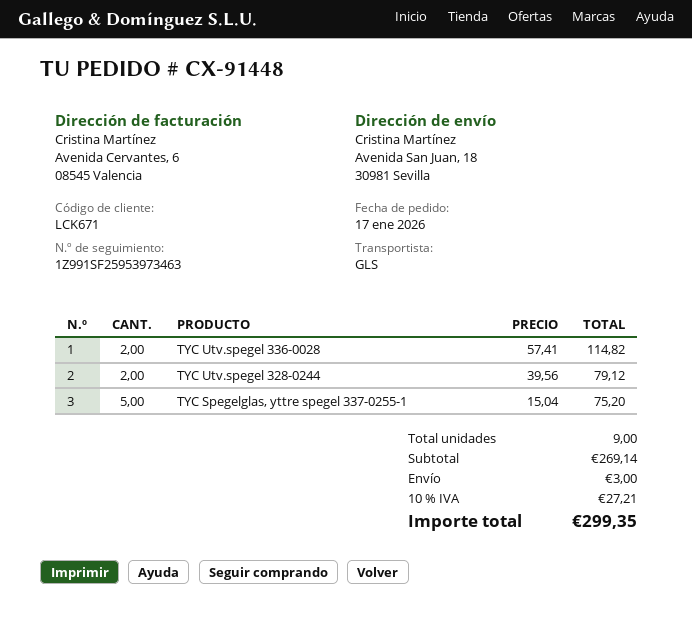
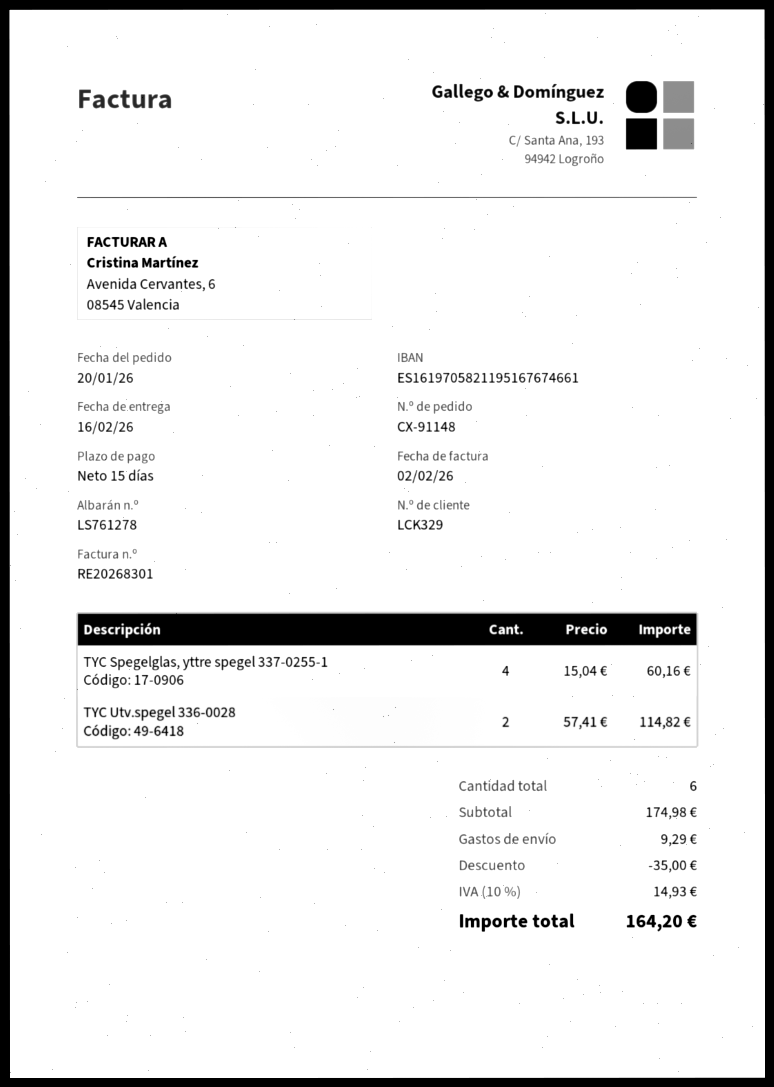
order number: CX-91448 -> CX-91148
order date: 2026-01-17 -> 2026-01-20
customer number: LCK671 -> LCK329
TYC Utv.spegel 328-0244: 2 x 39.56 = 79.12 -> none
TYC Spegelglas, yttre spegel 337-0255-1: 5 x 15.04 = 75.20 -> 4 x 15.04 = 60.16
total quantity: 9 -> 6
subtotal: 269.14 -> 174.98
discount: none -> 35.00
shipping: 3.00 -> 9.29
tax: 10% = 27.21 -> 10% = 14.93
total: 299.35 -> 164.20

